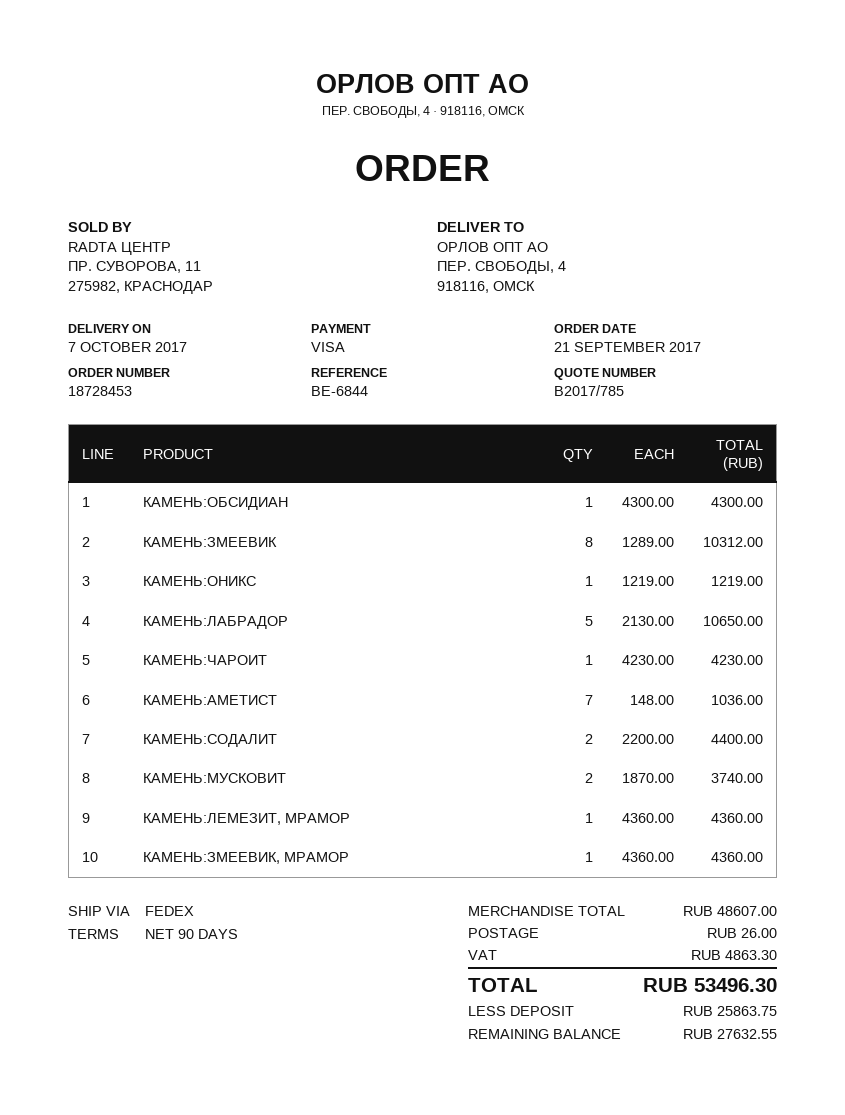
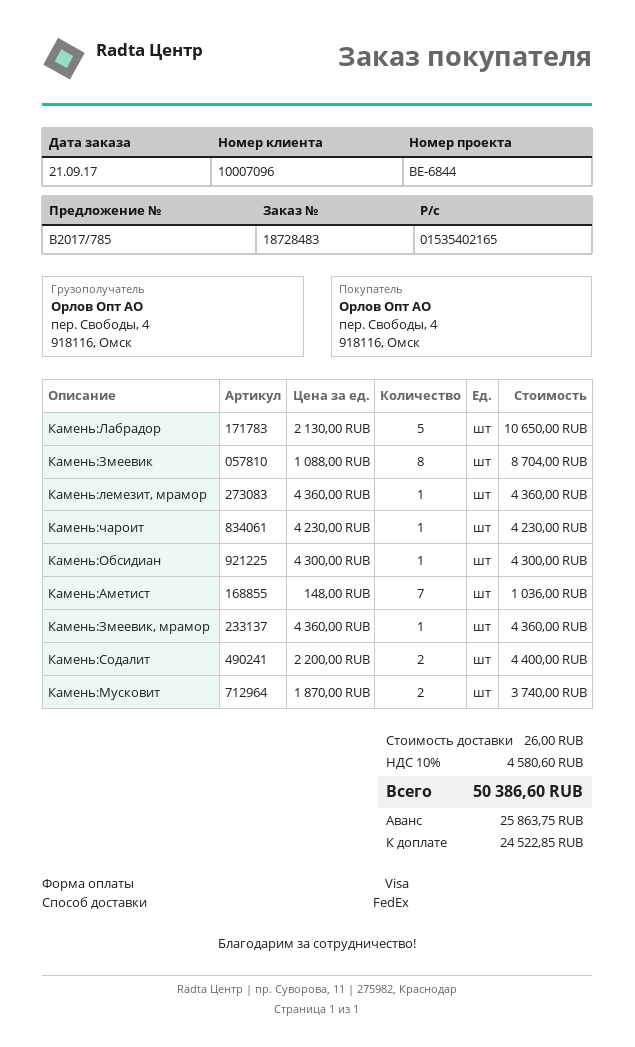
order number: 18728453 -> 18728483
КАМЕНЬ:ЗМЕЕВИК: 8 x 1289.00 = 10312.00 -> 8 x 1088.00 = 8704.00
КАМЕНЬ:ОНИКС: 1 x 1219.00 = 1219.00 -> none
tax: 4863.30 -> 4580.60
total: 53496.30 -> 50386.60
balance: 27632.55 -> 24522.85

